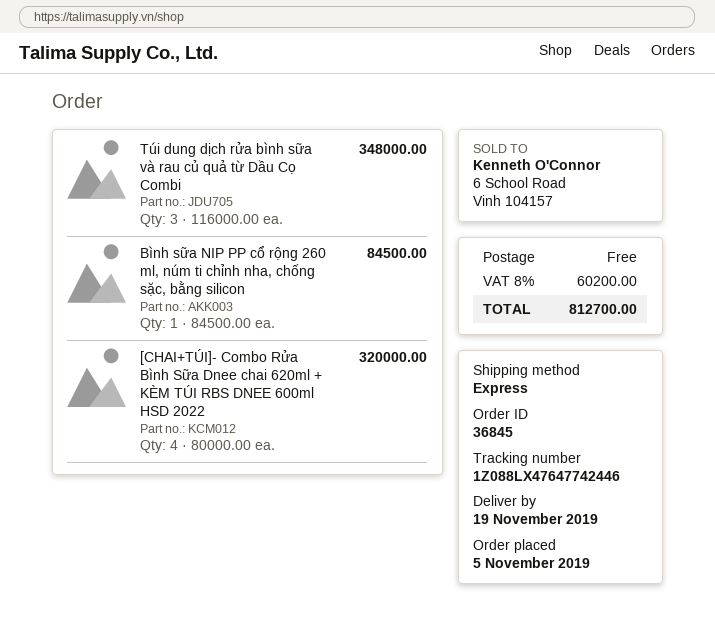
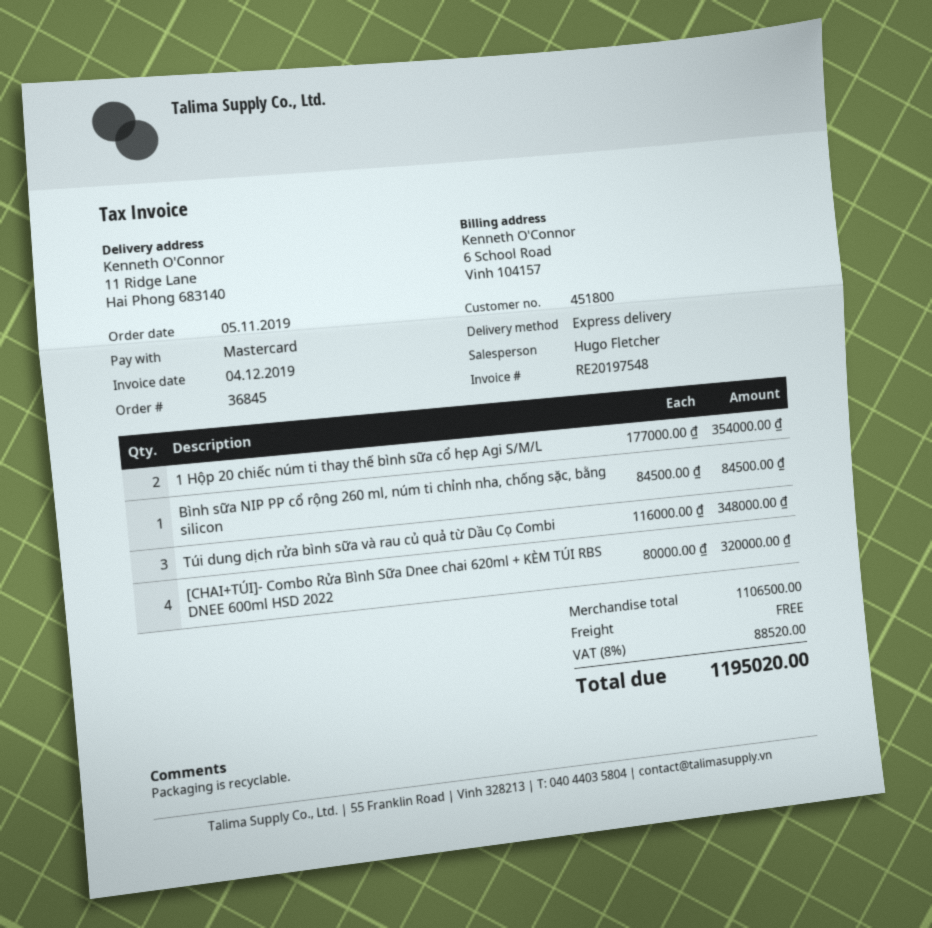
1 Hộp 20 chiếc núm ti thay thế bình sữa cổ hẹp Agi S/M/L: none -> 2 x 177000.00 = 354000.00
tax: 8% = 60200.00 -> 8% = 88520.00
total: 812700.00 -> 1195020.00

